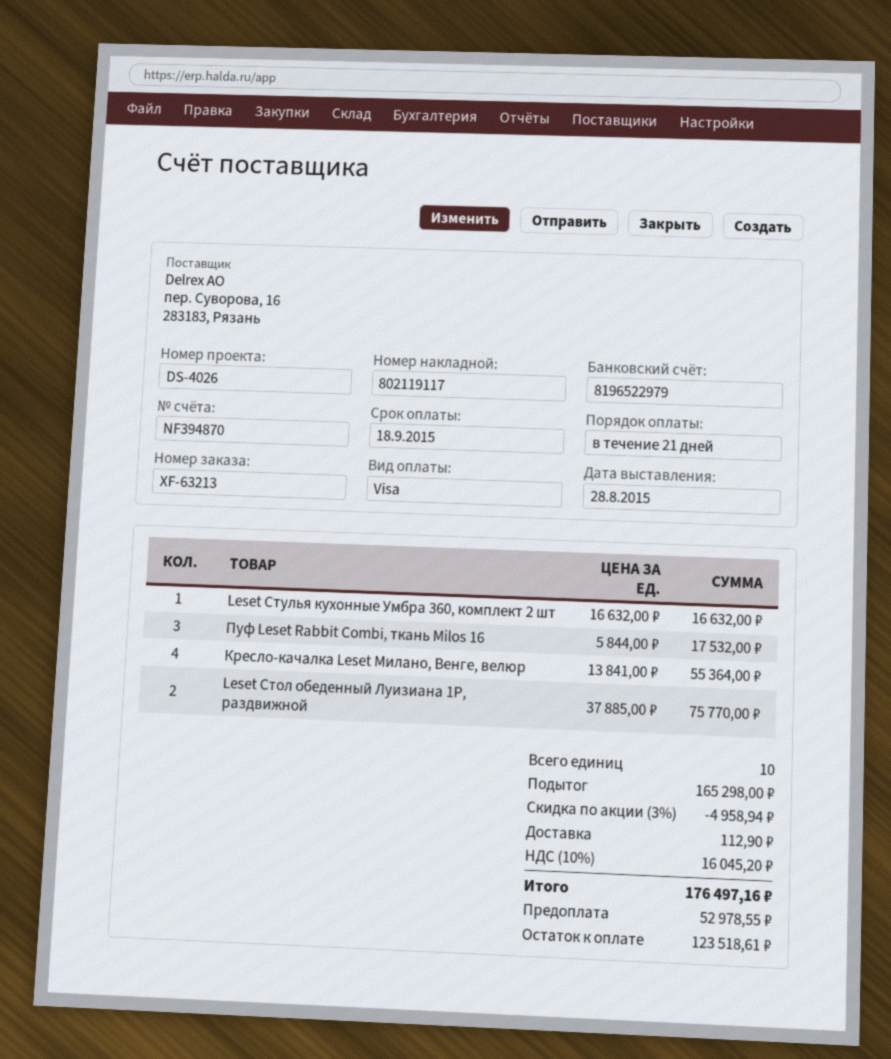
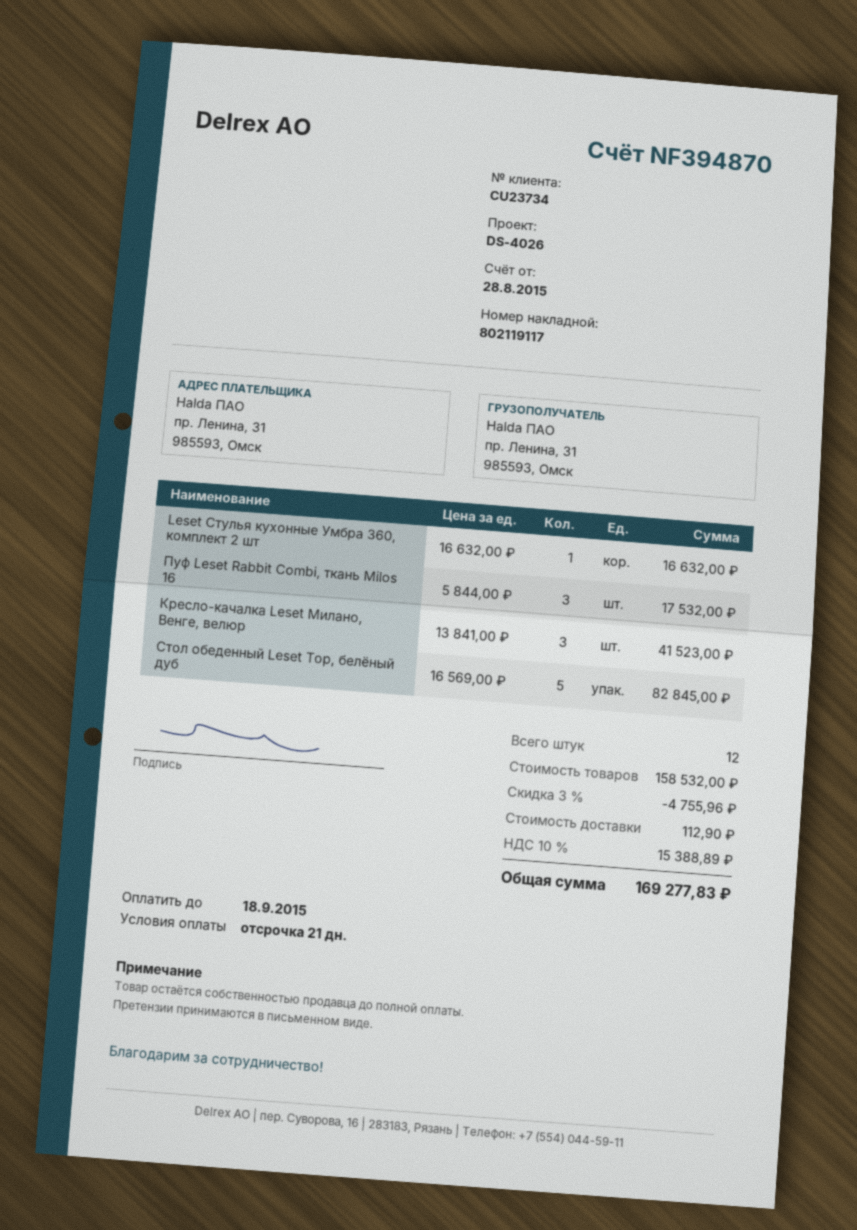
Кресло-качалка Leset Милано, Венге, велюр: 4 x 13841.00 = 55364.00 -> 3 x 13841.00 = 41523.00
Leset Стол обеденный Луизиана 1Р, раздвижной: 2 x 37885.00 = 75770.00 -> none
Стол обеденный Leset Тор, белёный дуб: none -> 5 x 16569.00 = 82845.00
total quantity: 10 -> 12
subtotal: 165298.00 -> 158532.00
discount: 3% = 4958.94 -> 3% = 4755.96
tax: 10% = 16045.20 -> 10% = 15388.89
total: 176497.16 -> 169277.83

